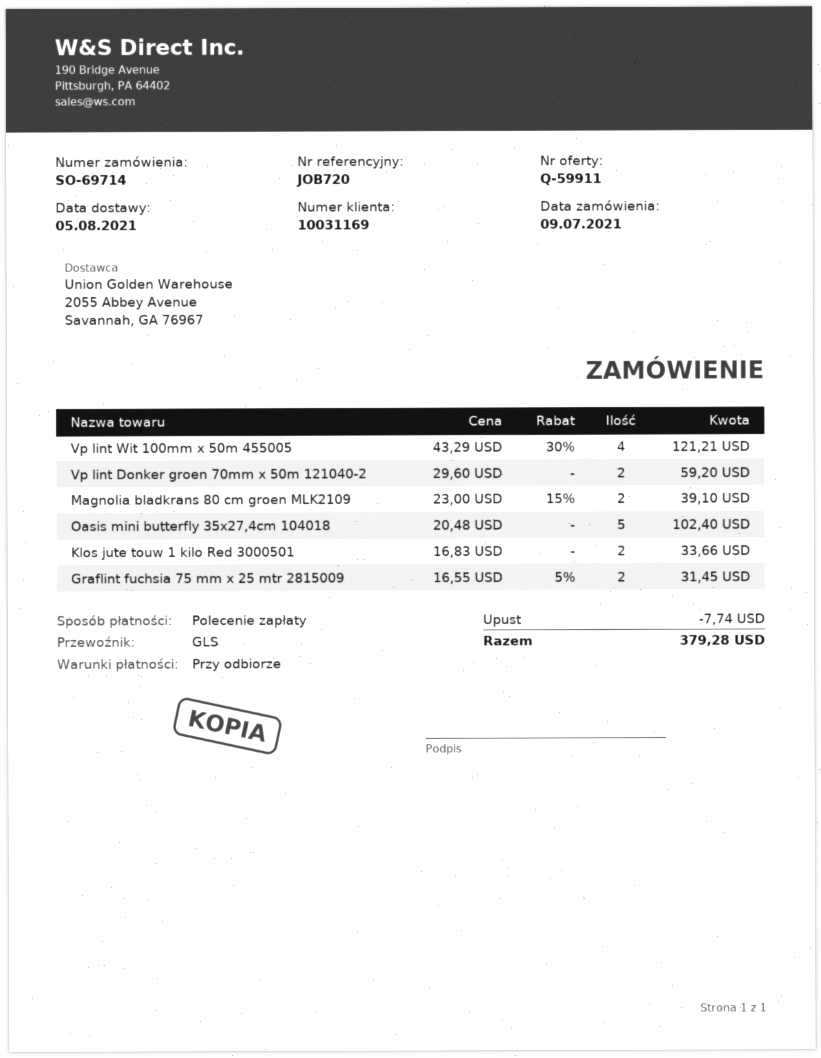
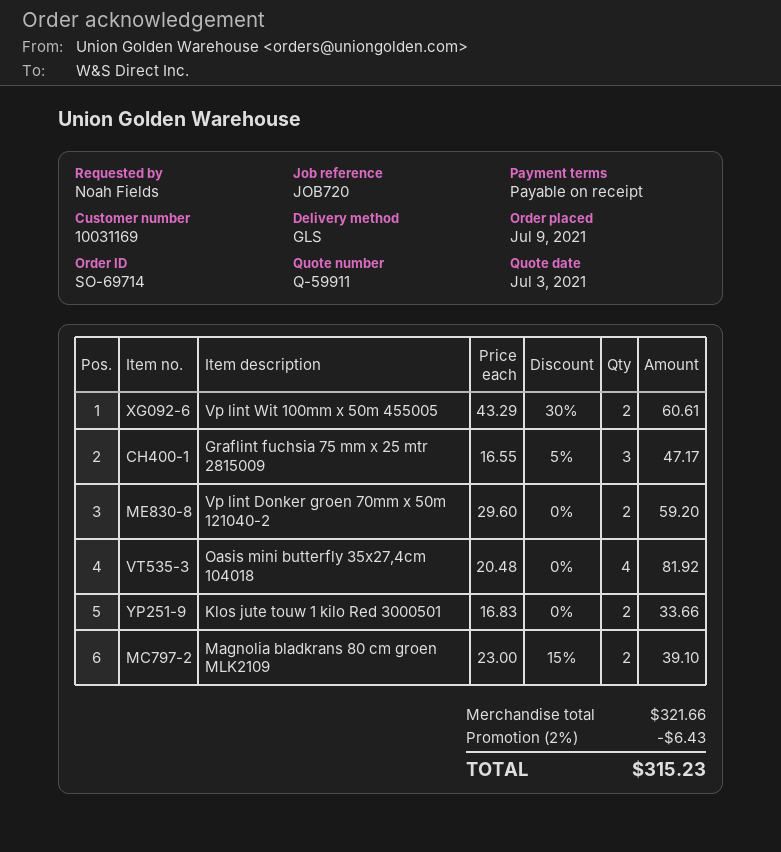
Vp lint Wit 100mm x 50m 455005: 4 x 43.29 - 30% = 121.21 -> 2 x 43.29 - 30% = 60.61
Oasis mini butterfly 35x27,4cm 104018: 5 x 20.48 = 102.40 -> 4 x 20.48 = 81.92
Graflint fuchsia 75 mm x 25 mtr 2815009: 2 x 16.55 - 5% = 31.45 -> 3 x 16.55 - 5% = 47.17
discount: 7.74 -> 6.43
total: 379.28 -> 315.23

